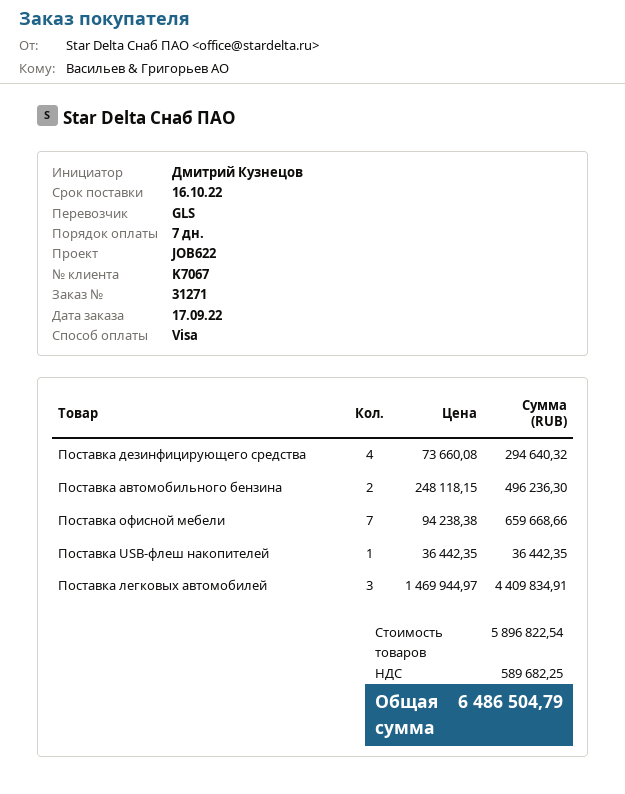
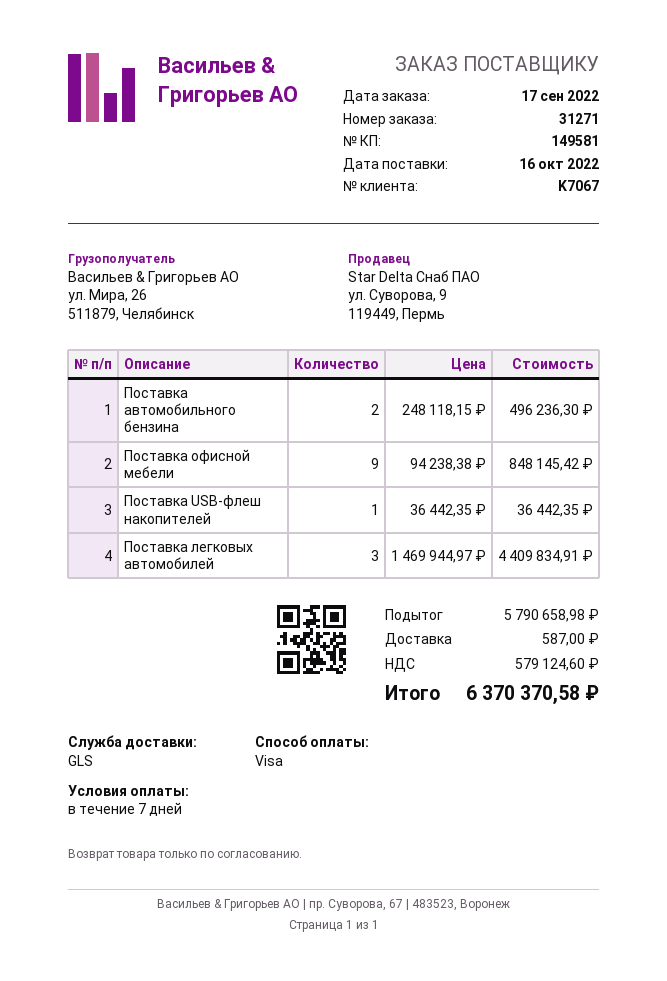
Поставка дезинфицирующего средства: 4 x 73660.08 = 294640.32 -> none
Поставка офисной мебели: 7 x 94238.38 = 659668.66 -> 9 x 94238.38 = 848145.42
subtotal: 5896822.54 -> 5790658.98
shipping: none -> 587.00
tax: 589682.25 -> 579124.60
total: 6486504.79 -> 6370370.58

